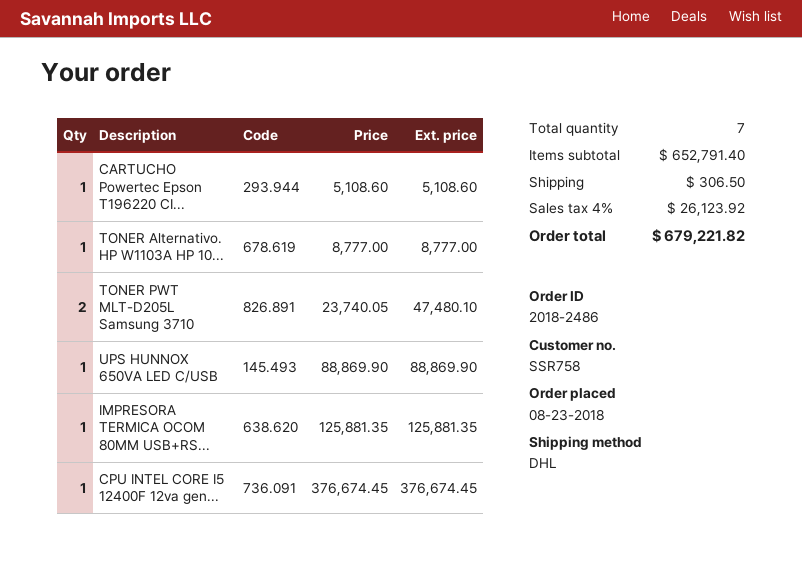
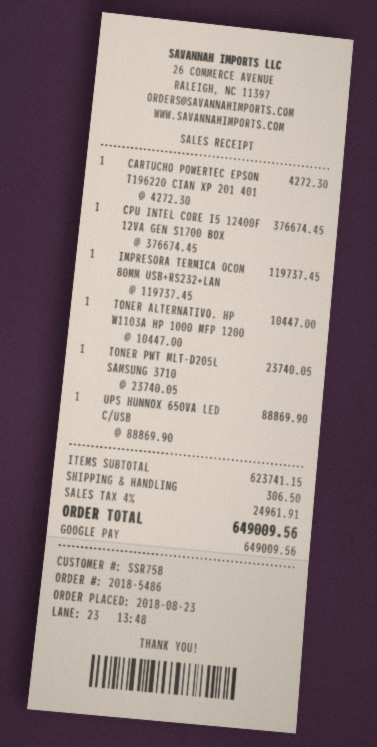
order number: 2018-2486 -> 2018-5486
CARTUCHO Powertec Epson T196220 CI...: 1 x 5108.60 = 5108.60 -> 1 x 4272.30 = 4272.30
TONER Alternativo. HP W1103A HP 10...: 1 x 8777.00 = 8777.00 -> 1 x 10447.00 = 10447.00
TONER PWT MLT-D205L Samsung 3710: 2 x 23740.05 = 47480.10 -> 1 x 23740.05 = 23740.05
IMPRESORA TERMICA OCOM 80MM USB+RS...: 1 x 125881.35 = 125881.35 -> 1 x 119737.45 = 119737.45
subtotal: 652791.40 -> 623741.15
tax: 4% = 26123.92 -> 4% = 24961.91
total: 679221.82 -> 649009.56

